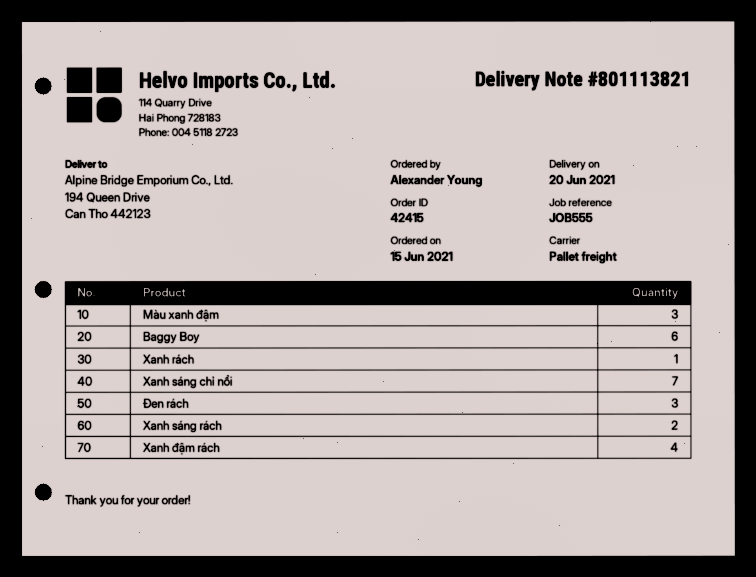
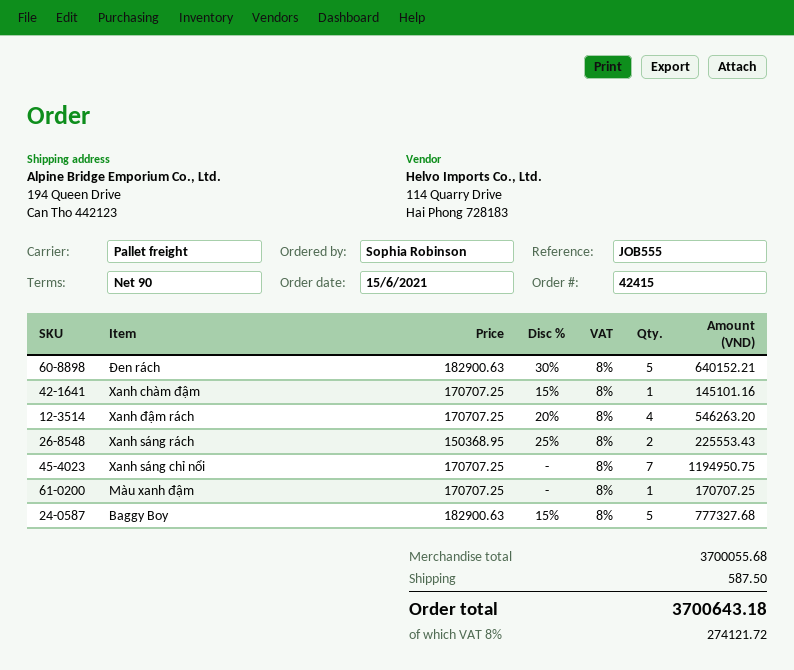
ordered by: Alexander Young -> Sophia Robinson
Màu xanh đậm: 3 -> 1
Baggy Boy: 6 -> 5
Xanh rách: 1 -> none
Đen rách: 3 -> 5
Xanh chàm đậm: none -> 1

